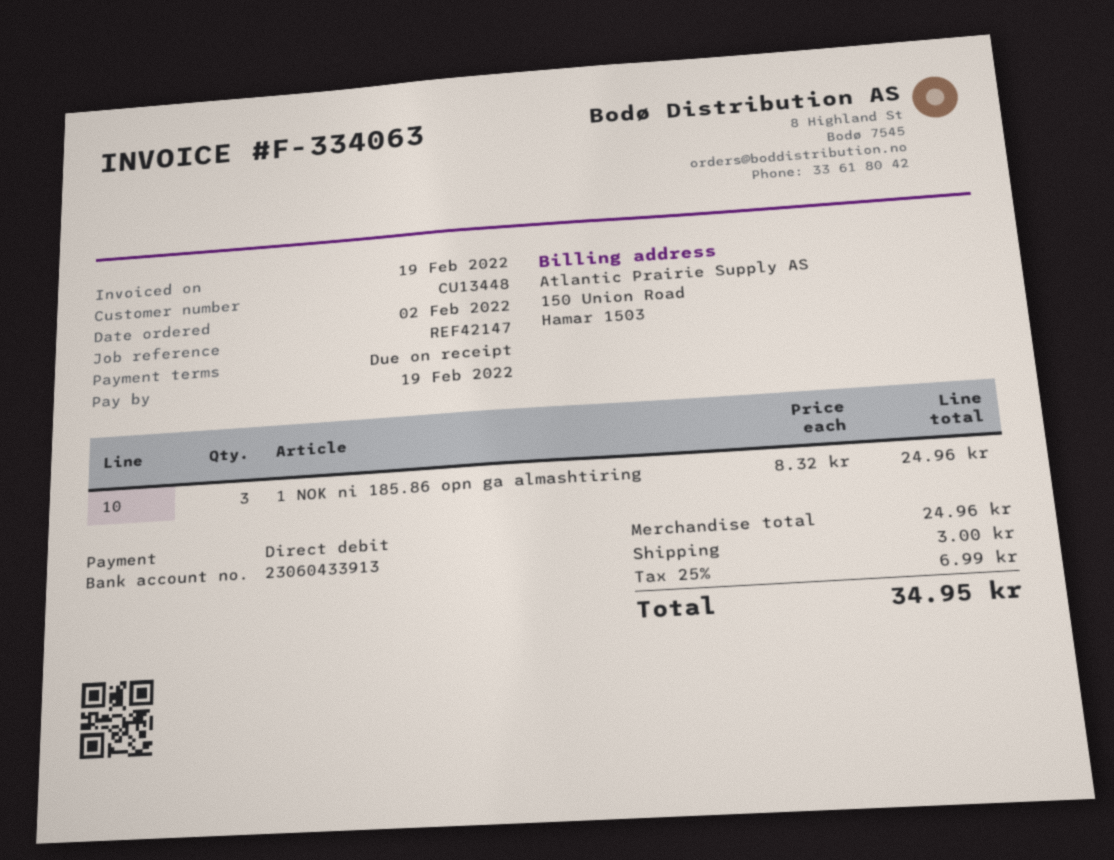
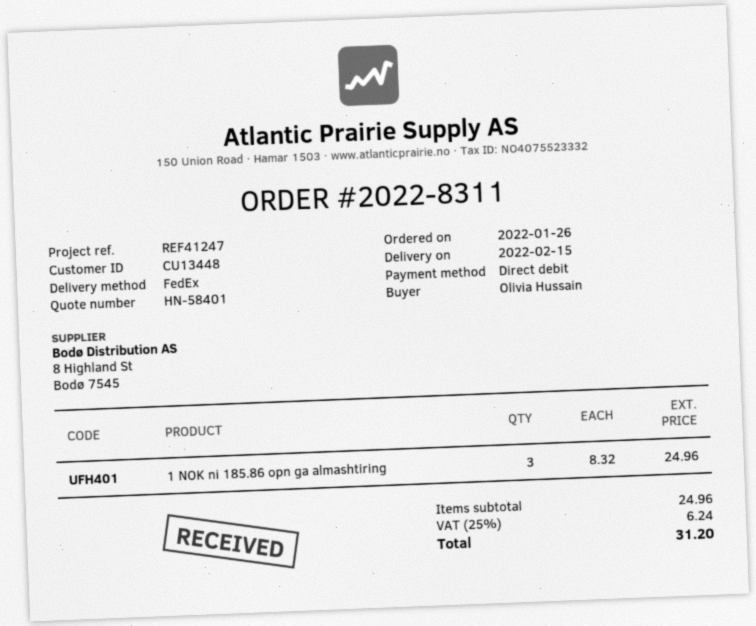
order date: 2022-02-02 -> 2022-01-26
reference: REF42147 -> REF41247
shipping: 3.00 -> none
tax: 25% = 6.99 -> 25% = 6.24
total: 34.95 -> 31.20

